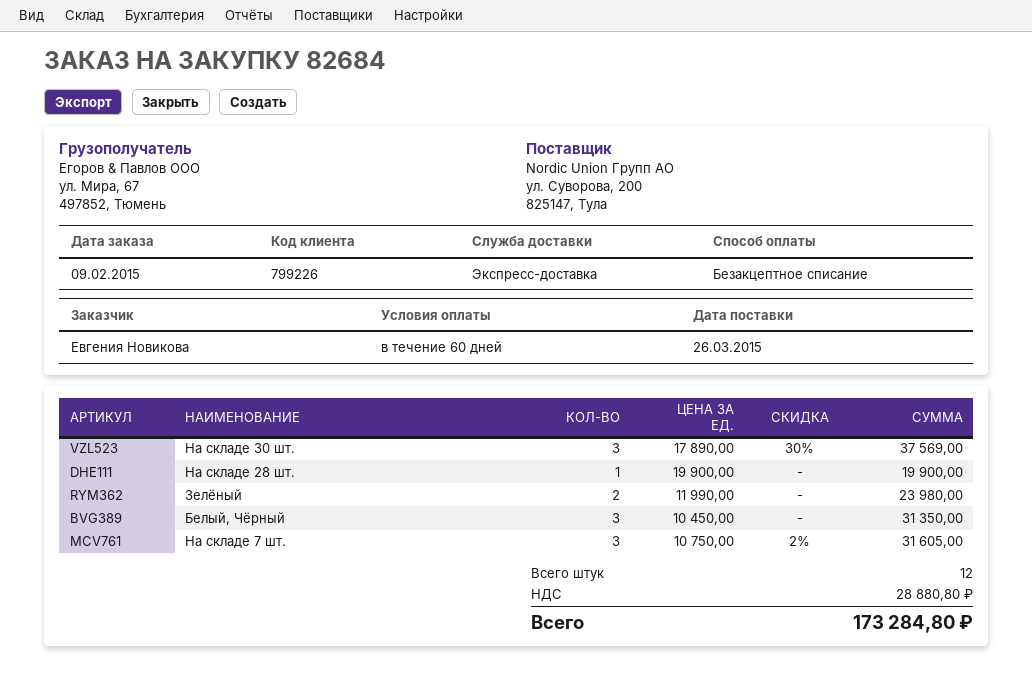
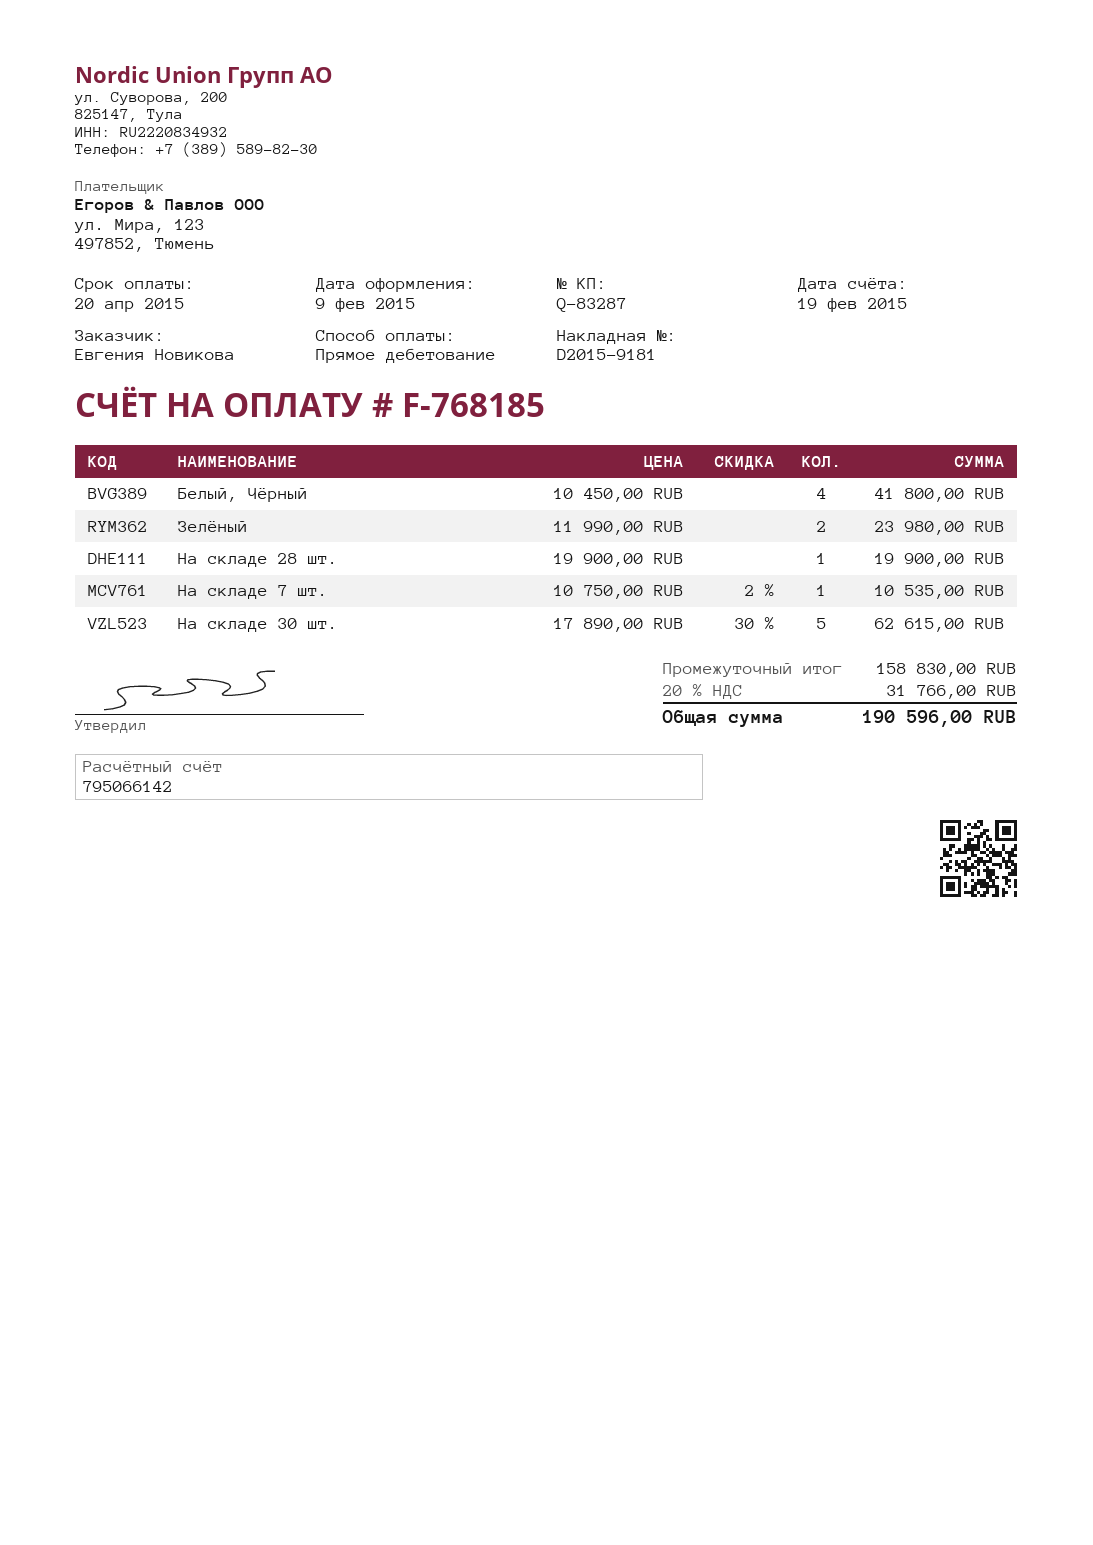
На складе 30 шт.: 3 x 17890.00 - 30% = 37569.00 -> 5 x 17890.00 - 30% = 62615.00
Белый, Чёрный: 3 x 10450.00 = 31350.00 -> 4 x 10450.00 = 41800.00
На складе 7 шт.: 3 x 10750.00 - 2% = 31605.00 -> 1 x 10750.00 - 2% = 10535.00
tax: 28880.80 -> 31766.00
total: 173284.80 -> 190596.00

